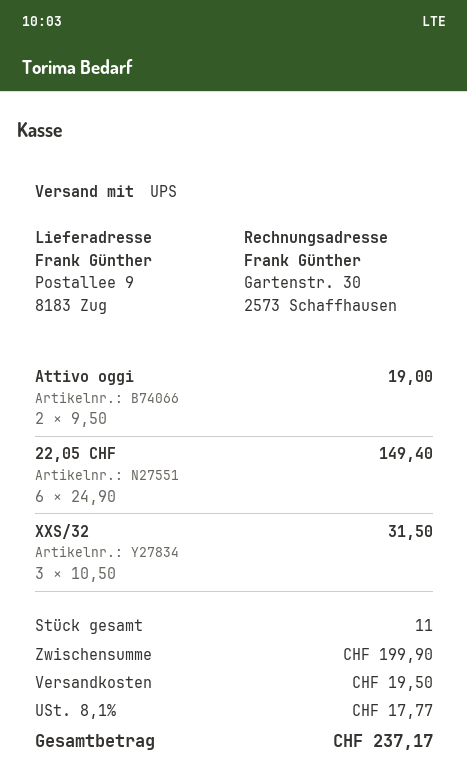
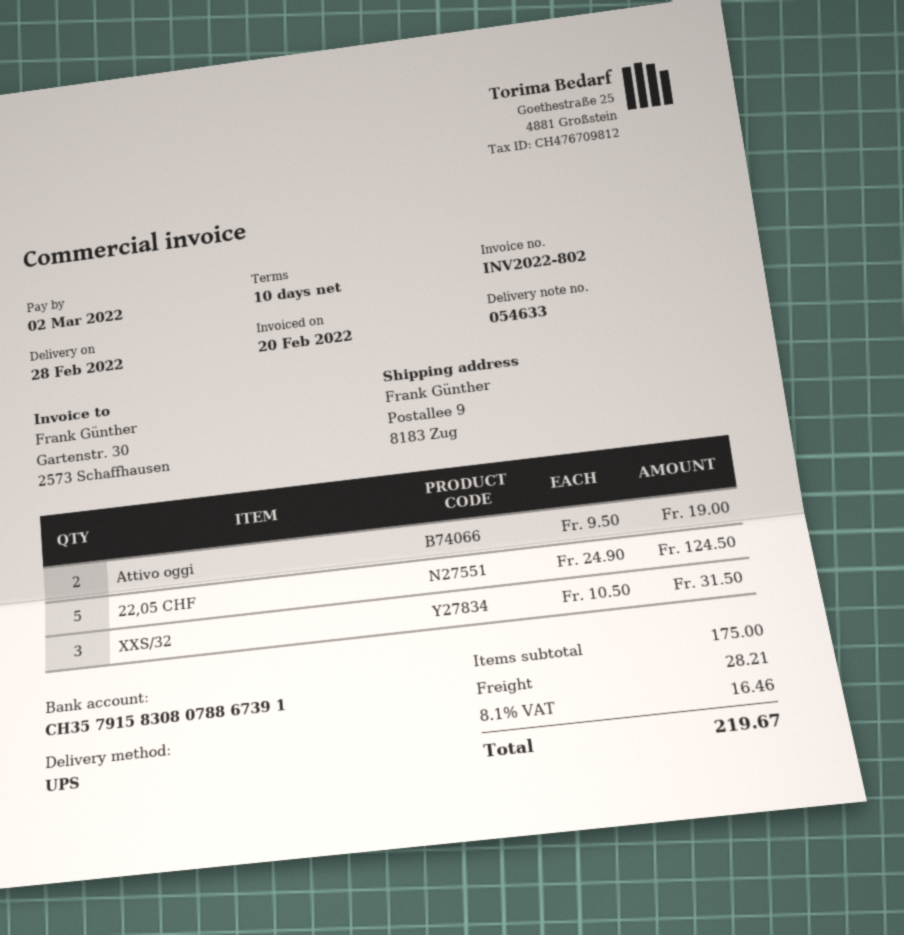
22,05 CHF: 6 x 24.90 = 149.40 -> 5 x 24.90 = 124.50
subtotal: 199.90 -> 175.00
shipping: 19.50 -> 28.21
tax: 8.1% = 17.77 -> 8.1% = 16.46
total: 237.17 -> 219.67

